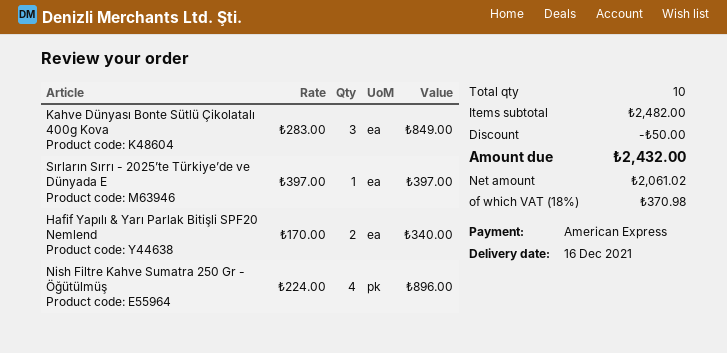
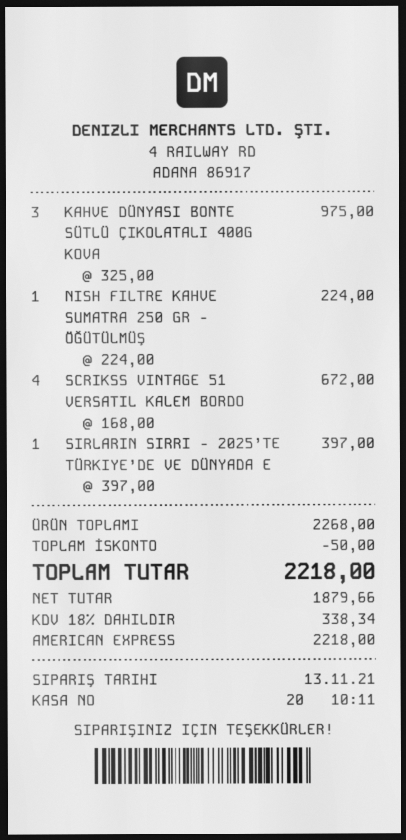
Kahve Dünyası Bonte Sütlü Çikolatalı 400g Kova: 3 x 283.00 = 849.00 -> 3 x 325.00 = 975.00
Hafif Yapılı & Yarı Parlak Bitişli SPF20 Nemlend: 2 x 170.00 = 340.00 -> none
Nish Filtre Kahve Sumatra 250 Gr - Öğütülmüş: 4 x 224.00 = 896.00 -> 1 x 224.00 = 224.00
SCRIKSS VINTAGE 51 VERSATIL KALEM BORDO: none -> 4 x 168.00 = 672.00
subtotal: 2482.00 -> 2268.00
net: 2061.02 -> 1879.66
tax: 18% = 370.98 -> 18% = 338.34
total: 2432.00 -> 2218.00

